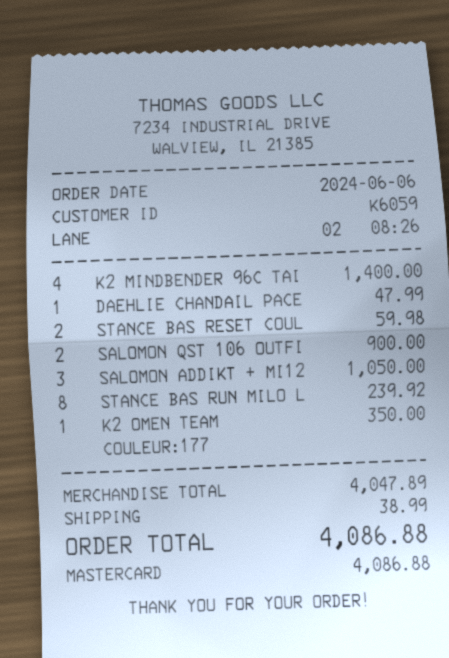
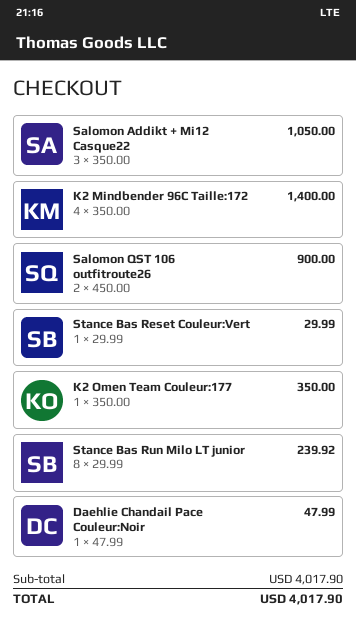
STANCE BAS RESET COUL: 2 for 59.98 -> 1 for 29.99
subtotal: 4047.89 -> 4017.90
shipping: 38.99 -> none
total: 4086.88 -> 4017.90

